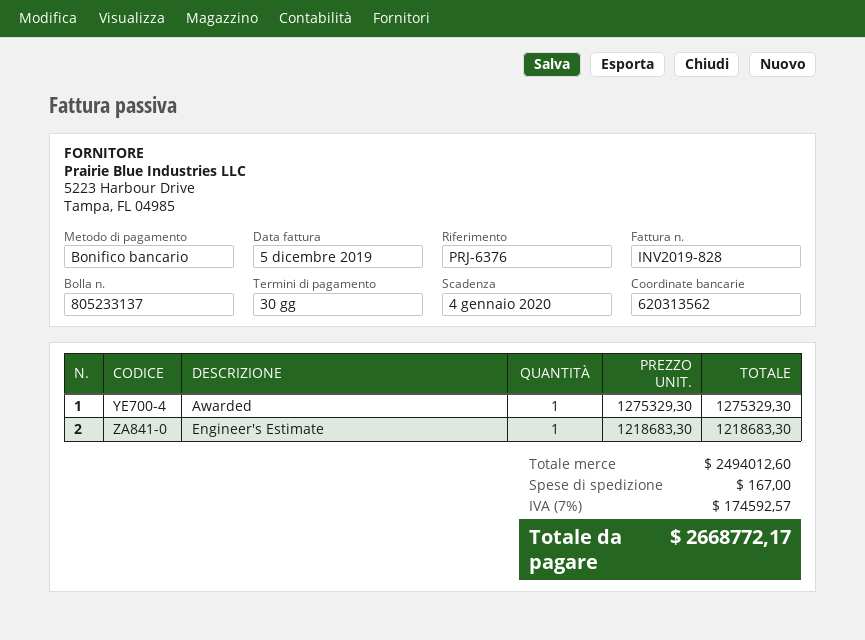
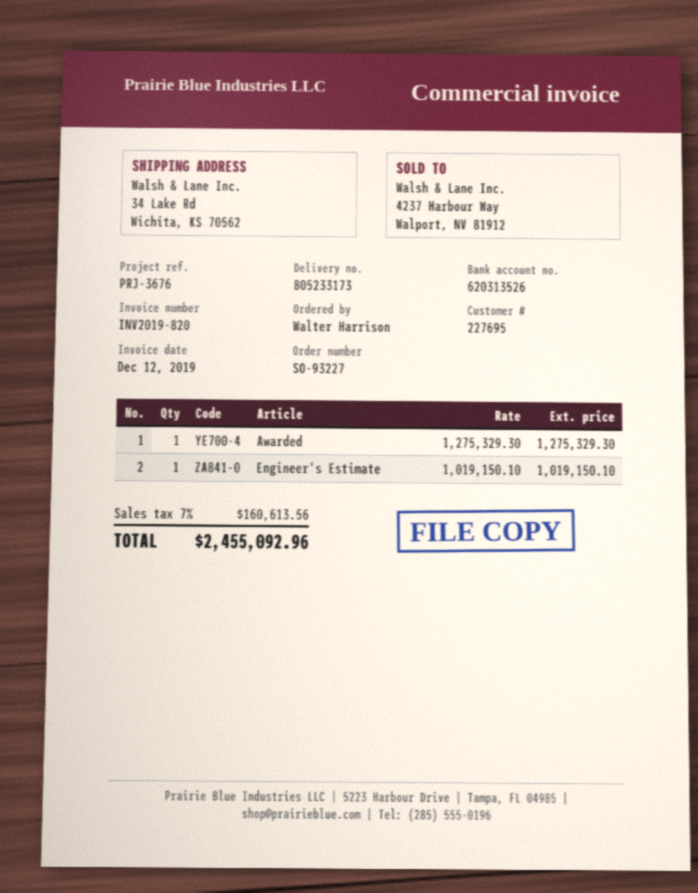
delivery note number: 805233137 -> 805233173
invoice number: INV2019-828 -> INV2019-820
invoice date: 2019-12-05 -> 2019-12-12
reference: PRJ-6376 -> PRJ-3676
bank account: 620313562 -> 620313526
Engineer's Estimate: 1 x 1218683.30 = 1218683.30 -> 1 x 1019150.10 = 1019150.10
shipping: 167.00 -> none
tax: 7% = 174592.57 -> 7% = 160613.56
total: 2668772.17 -> 2455092.96

